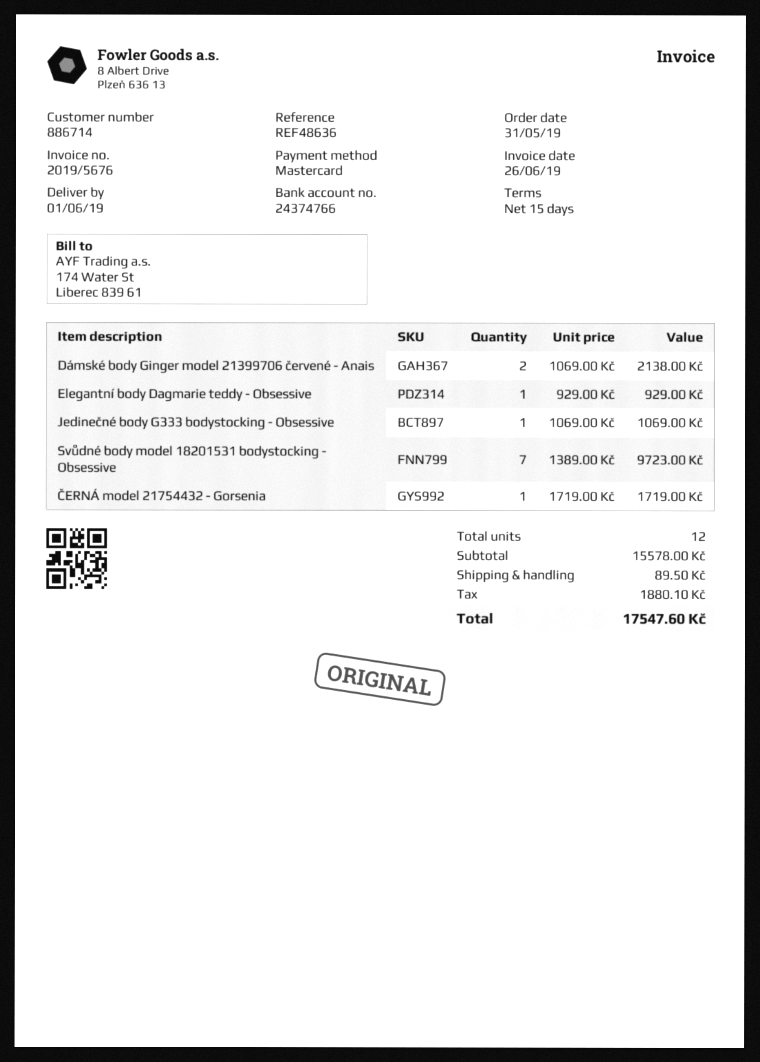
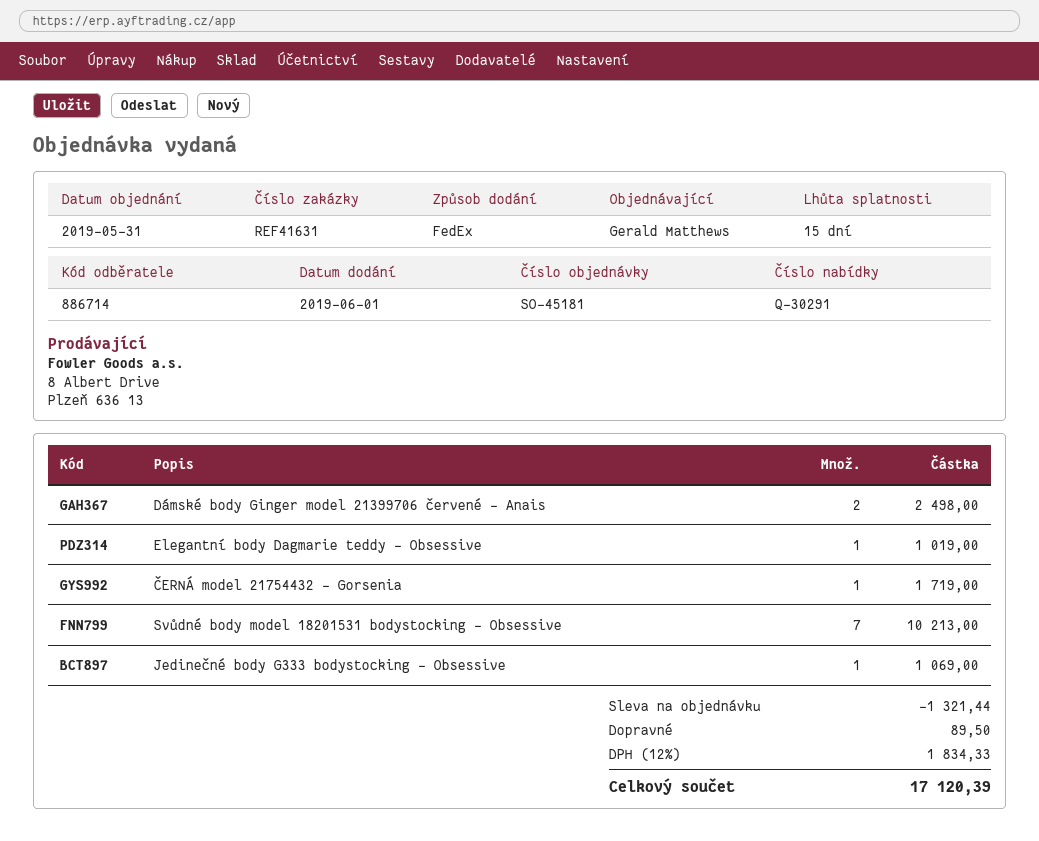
reference: REF48636 -> REF41631
Dámské body Ginger model 21399706 červené - Anais: 2 for 2138.00 -> 2 for 2498.00
Elegantní body Dagmarie teddy - Obsessive: 1 for 929.00 -> 1 for 1019.00
Svůdné body model 18201531 bodystocking - Obsessive: 7 for 9723.00 -> 7 for 10213.00
discount: none -> 1321.44
tax: 1880.10 -> 1834.33
total: 17547.60 -> 17120.39

